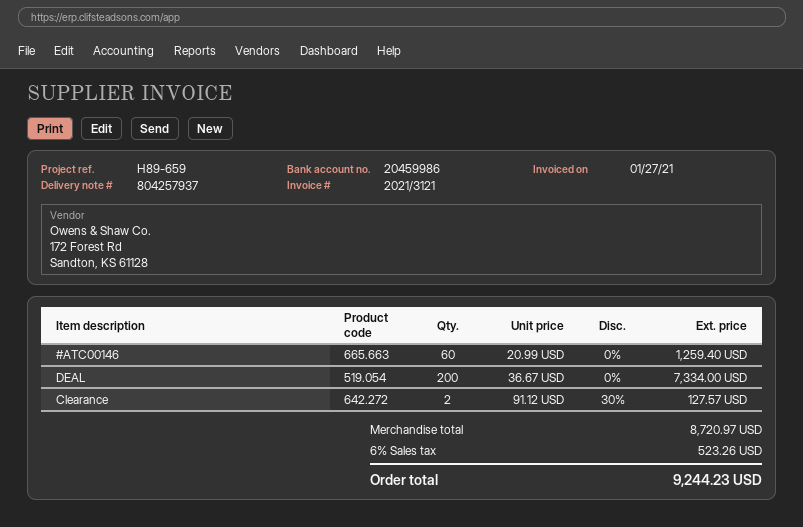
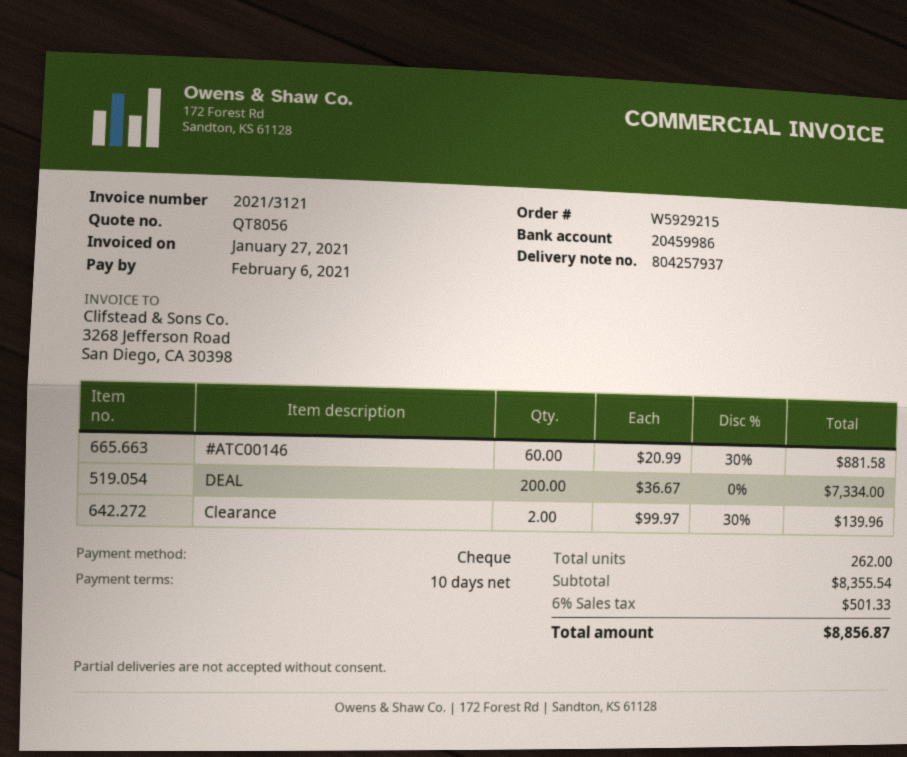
#ATC00146: 60 x 20.99 = 1259.40 -> 60 x 20.99 - 30% = 881.58
Clearance: 2 x 91.12 - 30% = 127.57 -> 2 x 99.97 - 30% = 139.96
subtotal: 8720.97 -> 8355.54
tax: 6% = 523.26 -> 6% = 501.33
total: 9244.23 -> 8856.87

